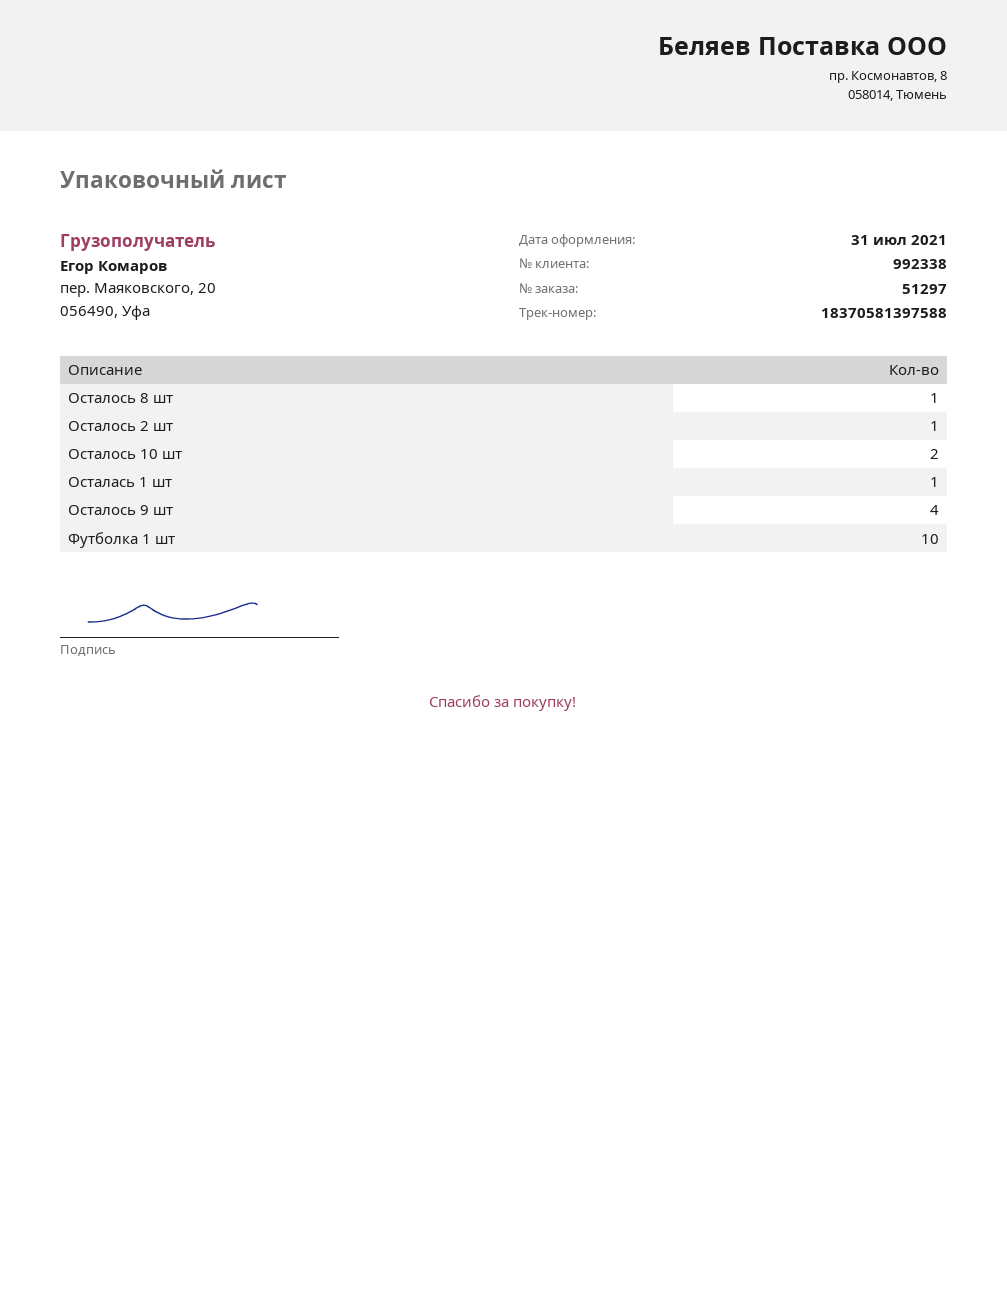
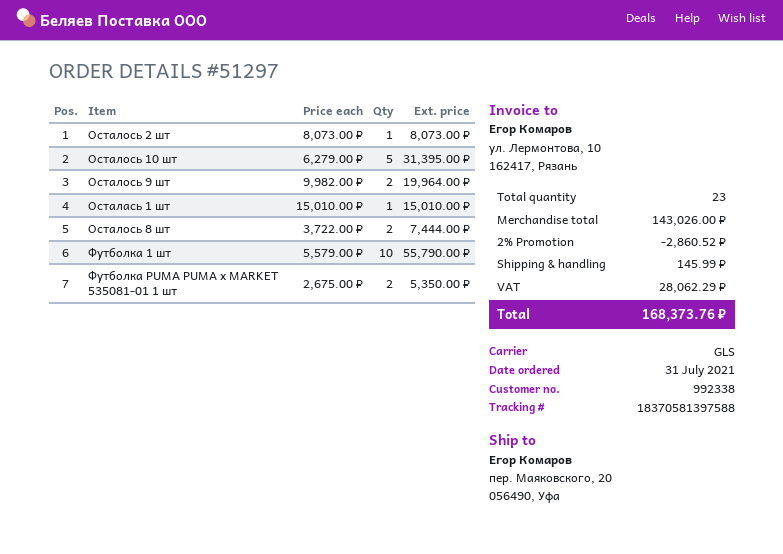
Осталось 8 шт: 1 -> 2
Осталось 10 шт: 2 -> 5
Осталось 9 шт: 4 -> 2
Футболка PUMA PUMA x MARKET 535081-01 1 шт: none -> 2

